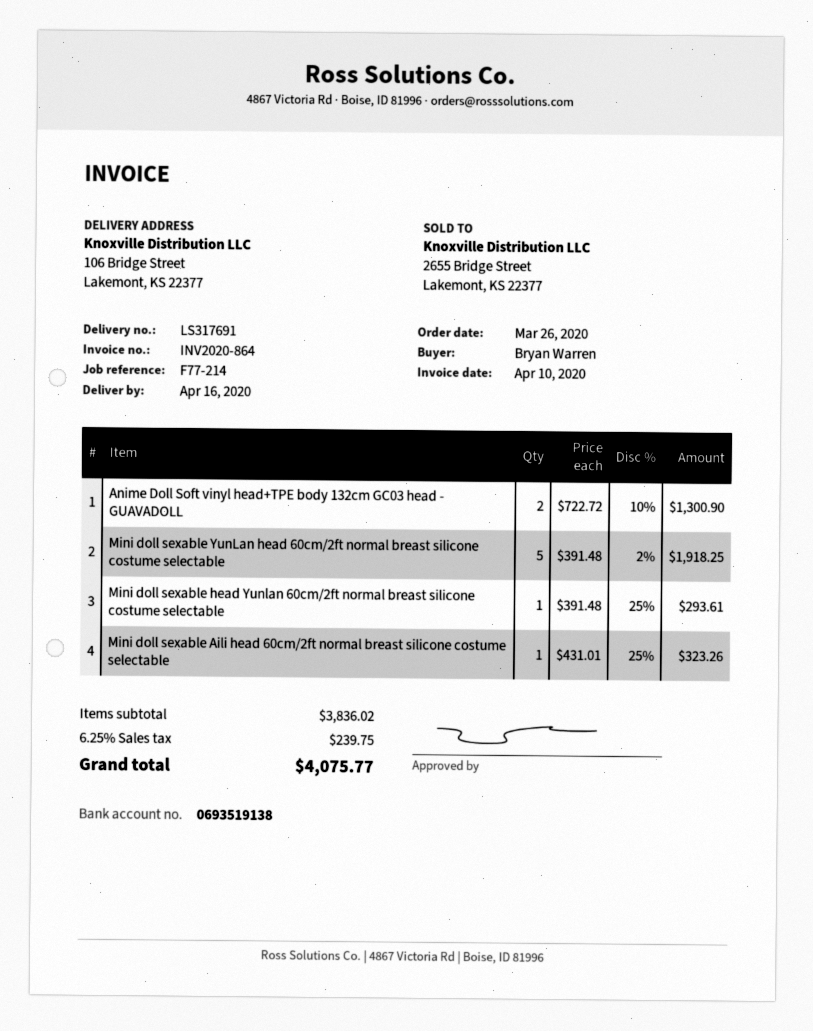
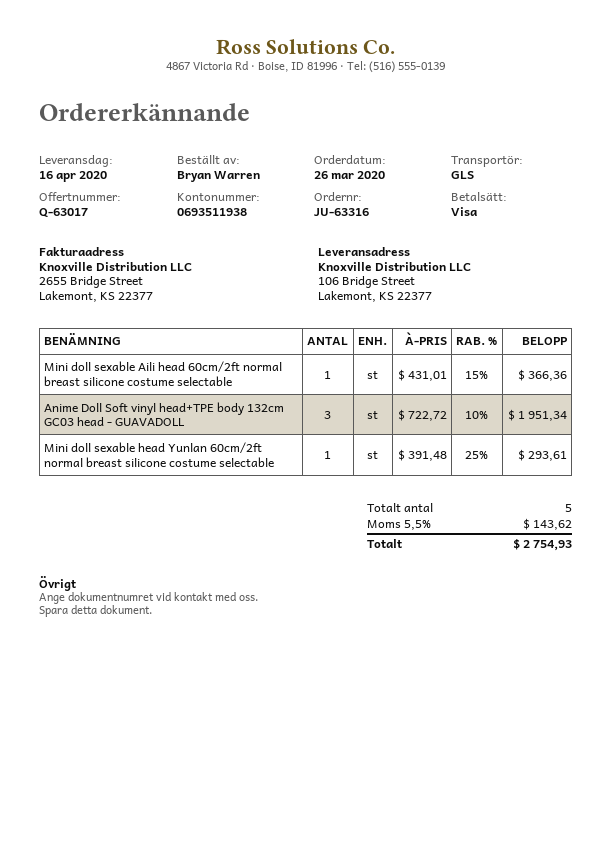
bank account: 0693519138 -> 0693511938
Anime Doll Soft vinyl head+TPE body 132cm GC03 head - GUAVADOLL: 2 x 722.72 - 10% = 1300.90 -> 3 x 722.72 - 10% = 1951.34
Mini doll sexable YunLan head 60cm/2ft normal breast silicone costume selectable: 5 x 391.48 - 2% = 1918.25 -> none
Mini doll sexable Aili head 60cm/2ft normal breast silicone costume selectable: 1 x 431.01 - 25% = 323.26 -> 1 x 431.01 - 15% = 366.36
tax: 6.25% = 239.75 -> 5.5% = 143.62
total: 4075.77 -> 2754.93

